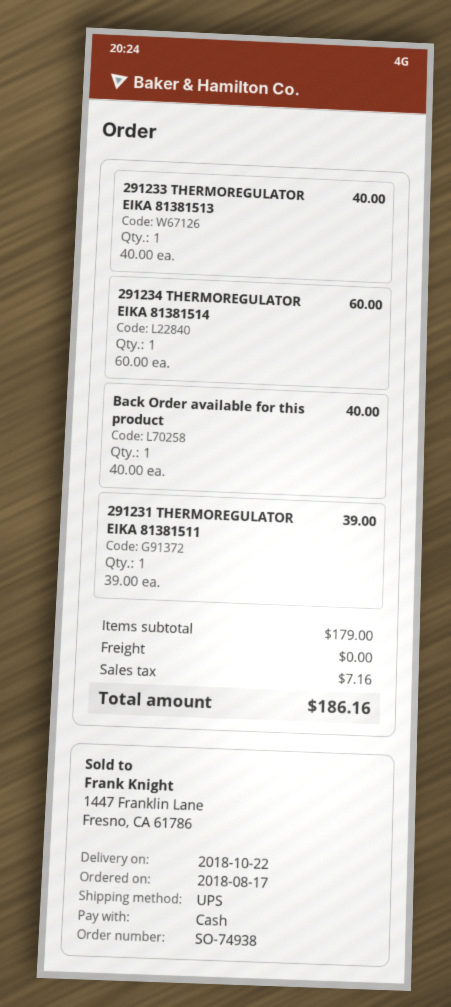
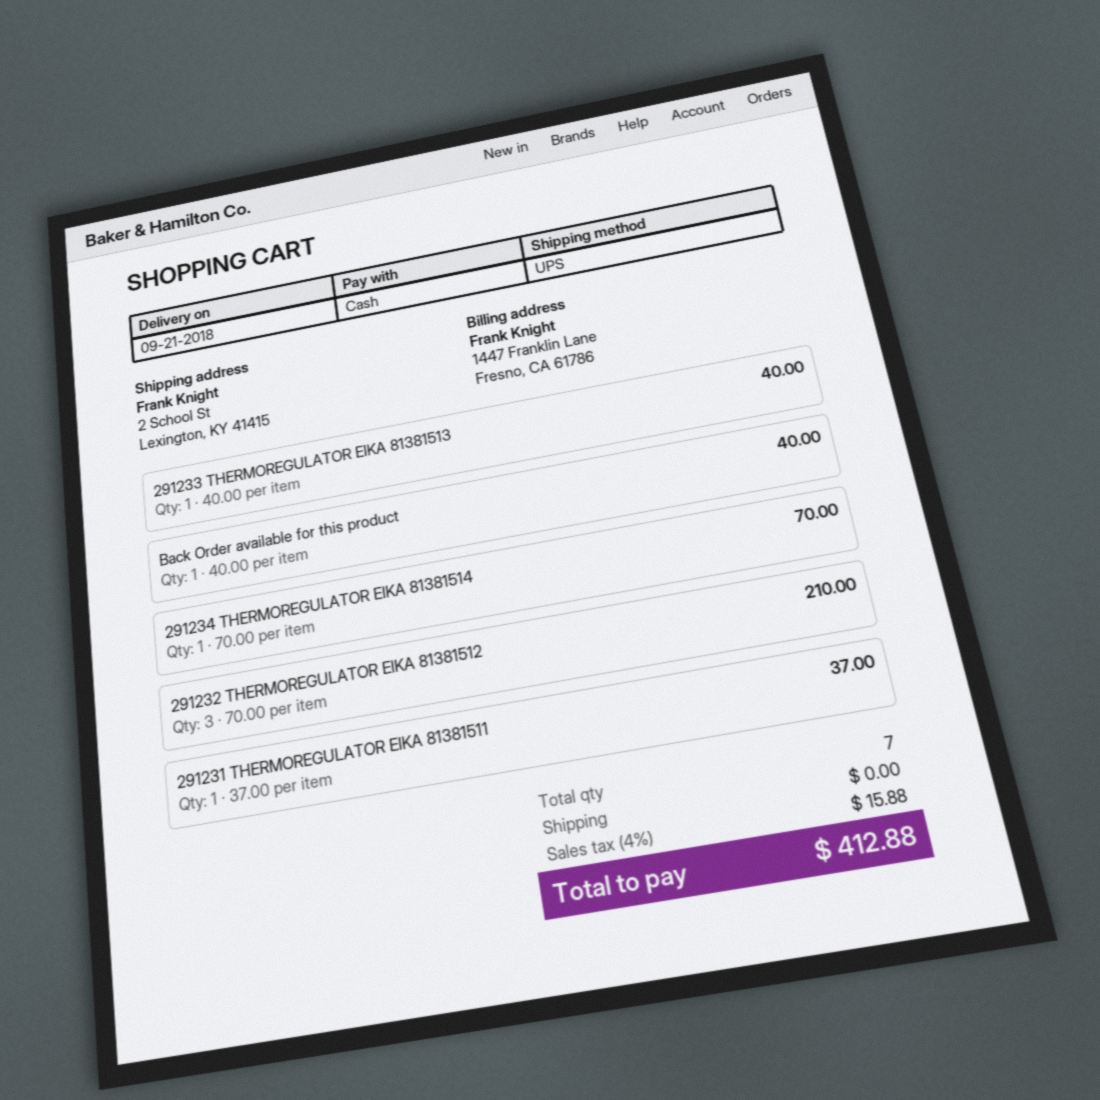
delivery date: 2018-10-22 -> 2018-09-21
291234 THERMOREGULATOR EIKA 81381514: 1 x 60.00 = 60.00 -> 1 x 70.00 = 70.00
291231 THERMOREGULATOR EIKA 81381511: 1 x 39.00 = 39.00 -> 1 x 37.00 = 37.00
291232 THERMOREGULATOR EIKA 81381512: none -> 3 x 70.00 = 210.00
tax: 7.16 -> 15.88
total: 186.16 -> 412.88

